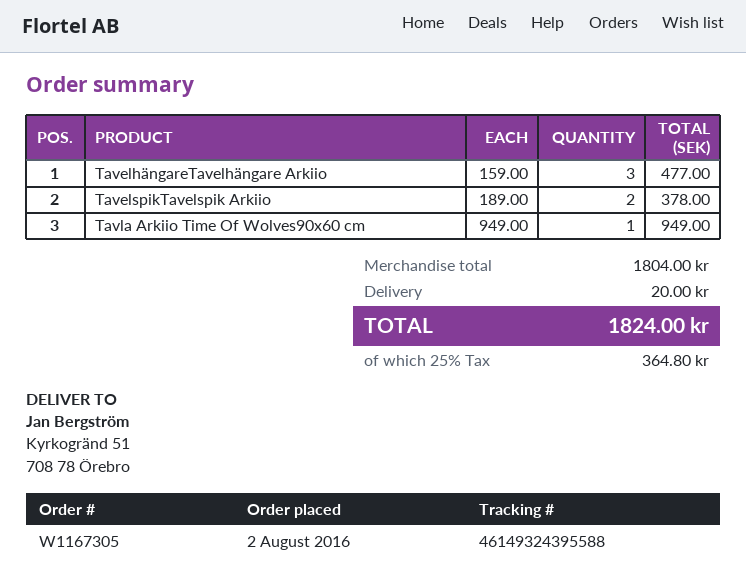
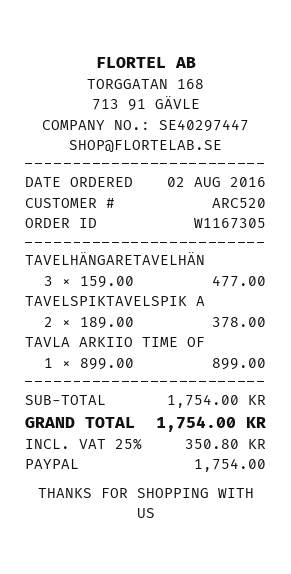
Tavla Arkiio Time Of Wolves90x60 cm: 1 x 949.00 = 949.00 -> 1 x 899.00 = 899.00
subtotal: 1804.00 -> 1754.00
shipping: 20.00 -> none
tax: 25% = 364.80 -> 25% = 350.80
total: 1824.00 -> 1754.00

